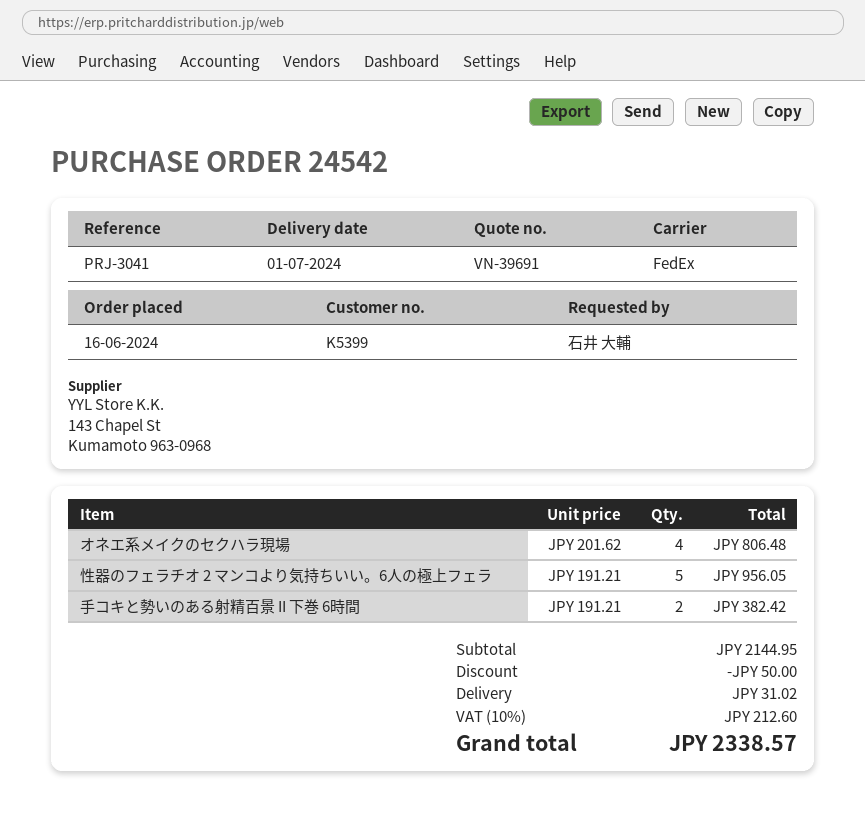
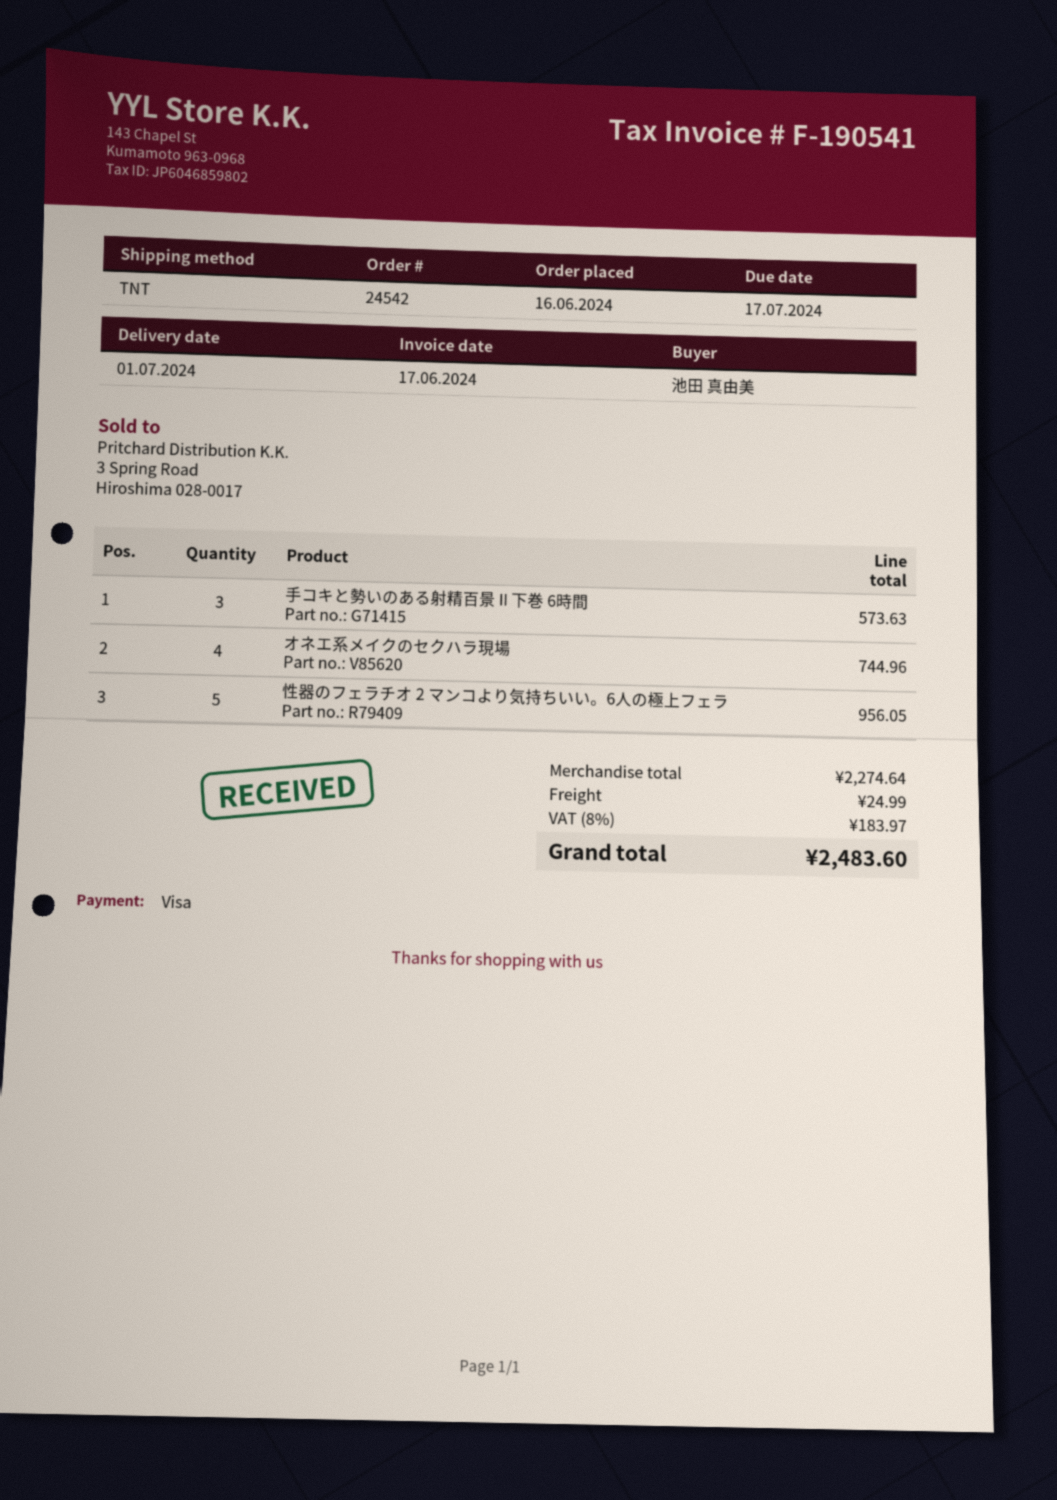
ordered by: 石井 大輔 -> 池田 真由美
shipping method: FedEx -> TNT
オネエ系メイクのセクハラ現場: 4 for 806.48 -> 4 for 744.96
手コキと勢いのある射精百景 II 下巻 6時間: 2 for 382.42 -> 3 for 573.63
subtotal: 2144.95 -> 2274.64
discount: 50.00 -> none
shipping: 31.02 -> 24.99
tax: 10% = 212.60 -> 8% = 183.97
total: 2338.57 -> 2483.60

